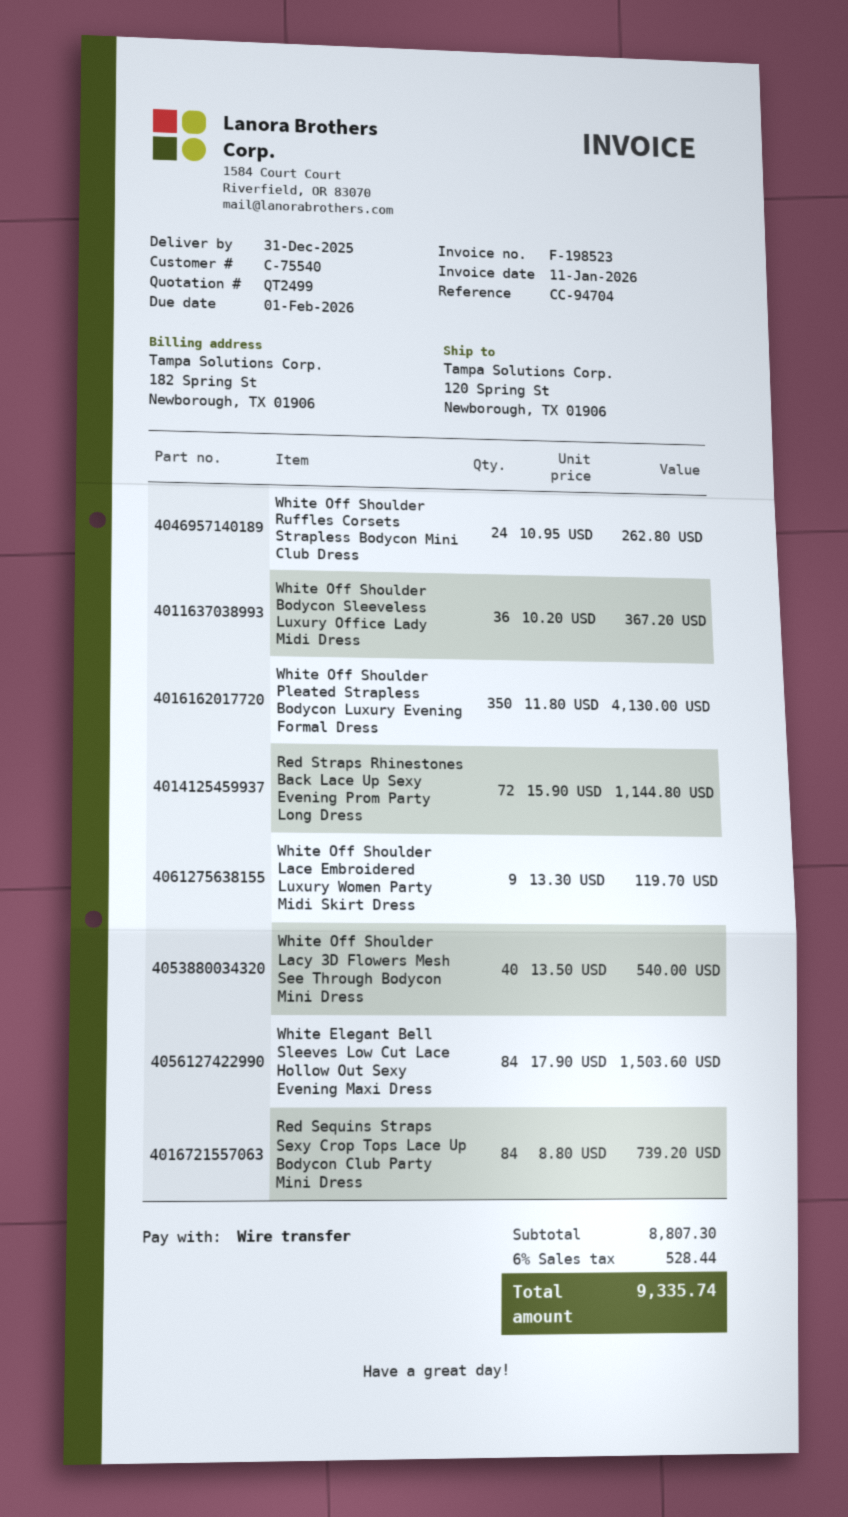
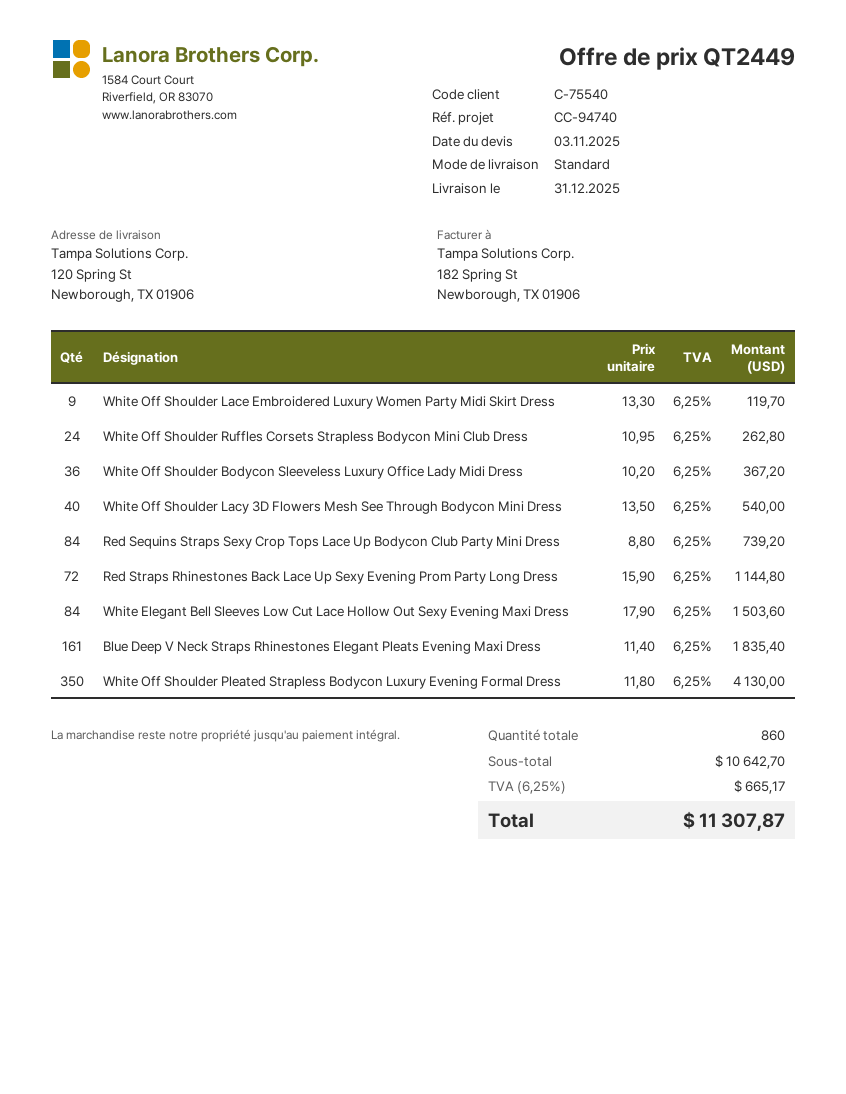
quote number: QT2499 -> QT2449
reference: CC-94704 -> CC-94740
Blue Deep V Neck Straps Rhinestones Elegant Pleats Evening Maxi Dress: none -> 161 x 11.40 = 1835.40
subtotal: 8807.30 -> 10642.70
tax: 6% = 528.44 -> 6.25% = 665.17
total: 9335.74 -> 11307.87

